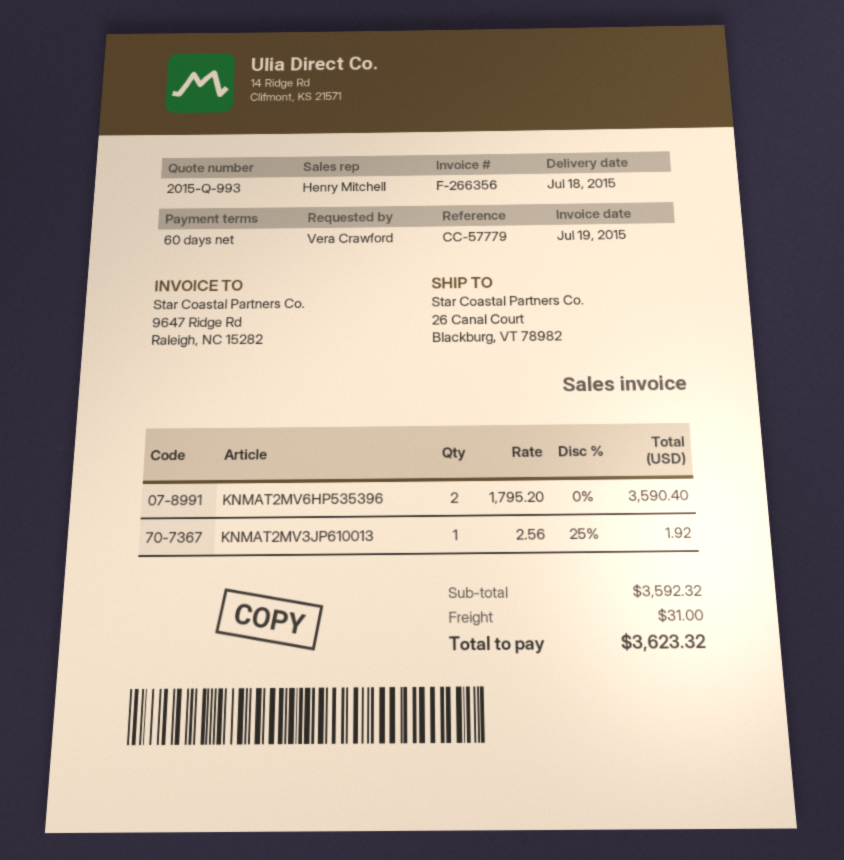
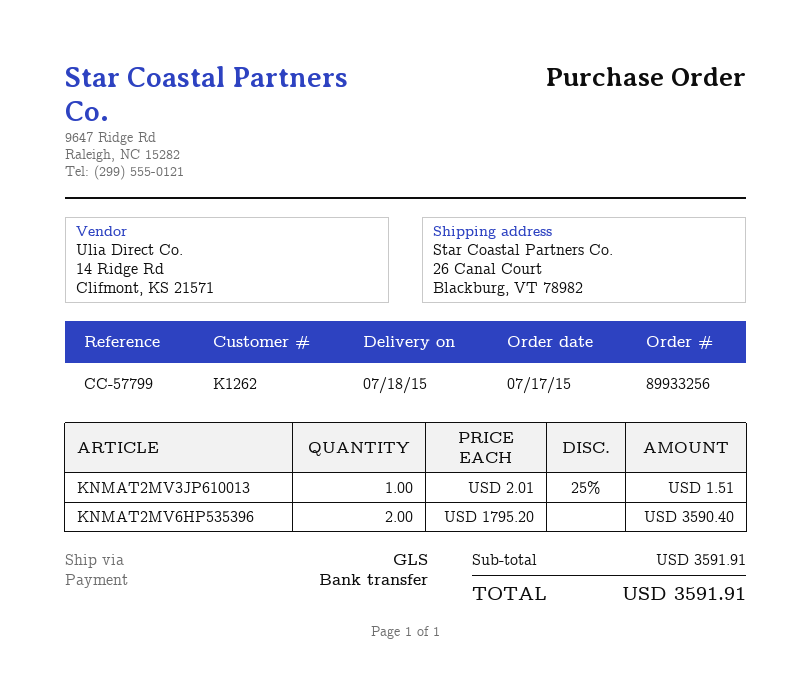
reference: CC-57779 -> CC-57799
KNMAT2MV3JP610013: 1 x 2.56 - 25% = 1.92 -> 1 x 2.01 - 25% = 1.51
subtotal: 3592.32 -> 3591.91
shipping: 31.00 -> none
total: 3623.32 -> 3591.91

